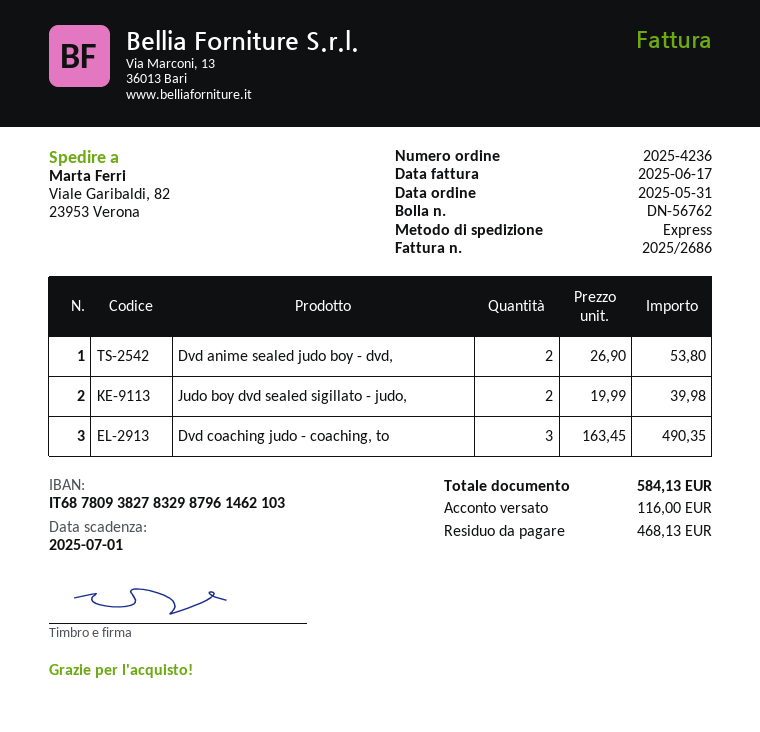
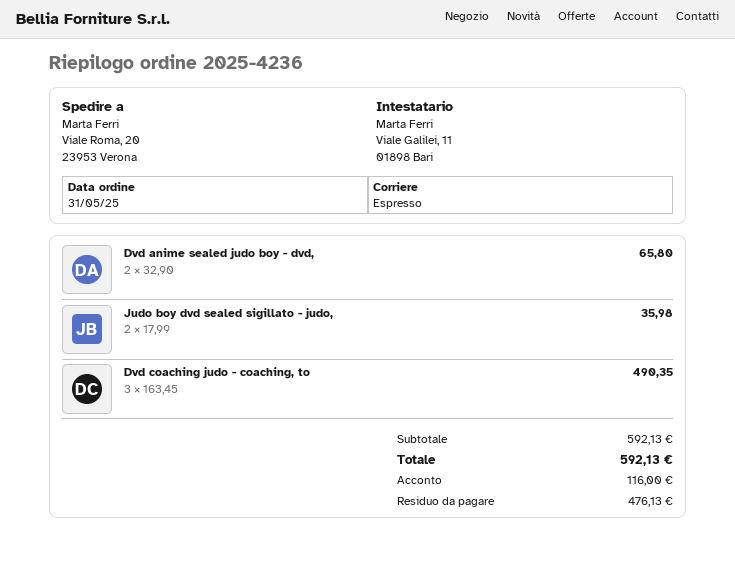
ship to: Viale Garibaldi, 82, 23953 Verona -> Viale Roma, 20, 23953 Verona
Dvd anime sealed judo boy - dvd,: 2 x 26.90 = 53.80 -> 2 x 32.90 = 65.80
Judo boy dvd sealed sigillato - judo,: 2 x 19.99 = 39.98 -> 2 x 17.99 = 35.98
total: 584.13 -> 592.13
balance: 468.13 -> 476.13

